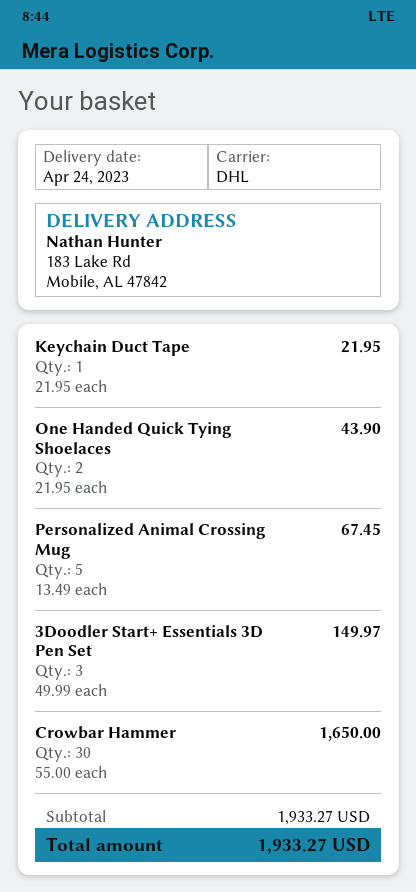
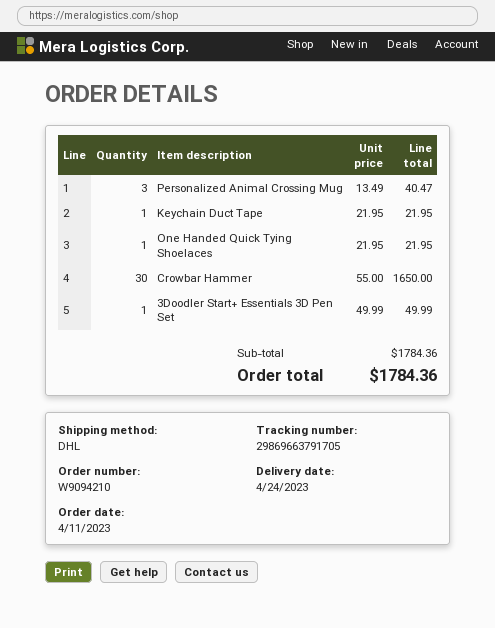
One Handed Quick Tying Shoelaces: 2 x 21.95 = 43.90 -> 1 x 21.95 = 21.95
Personalized Animal Crossing Mug: 5 x 13.49 = 67.45 -> 3 x 13.49 = 40.47
3Doodler Start+ Essentials 3D Pen Set: 3 x 49.99 = 149.97 -> 1 x 49.99 = 49.99
subtotal: 1933.27 -> 1784.36
total: 1933.27 -> 1784.36

